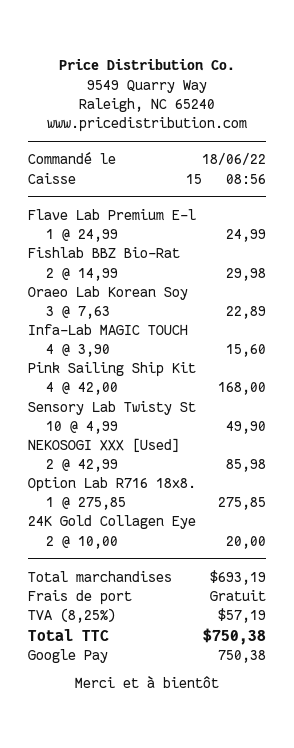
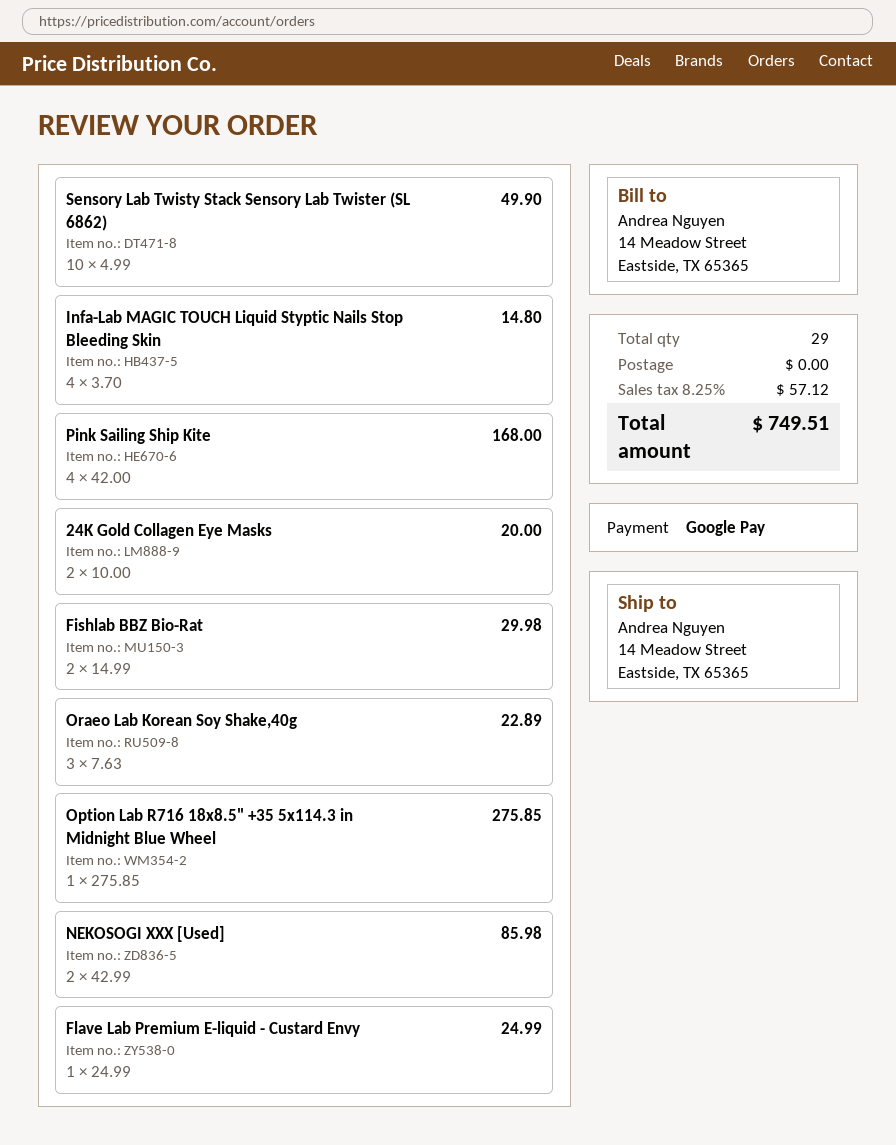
Infa-Lab MAGIC TOUCH: 4 x 3.90 = 15.60 -> 4 x 3.70 = 14.80
tax: 8.25% = 57.19 -> 8.25% = 57.12
total: 750.38 -> 749.51

